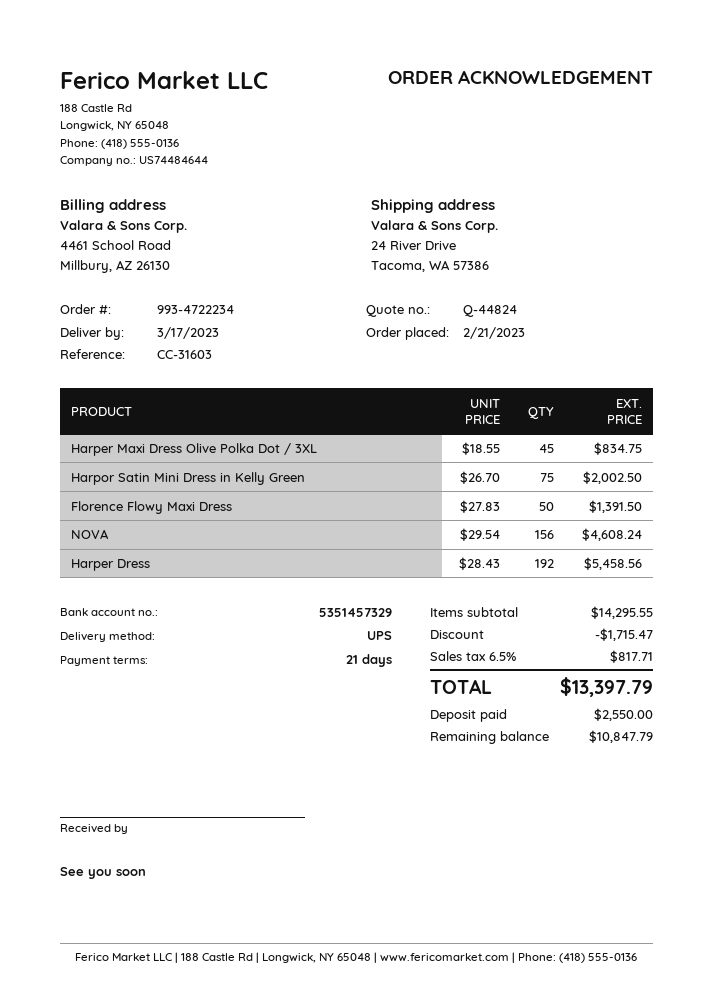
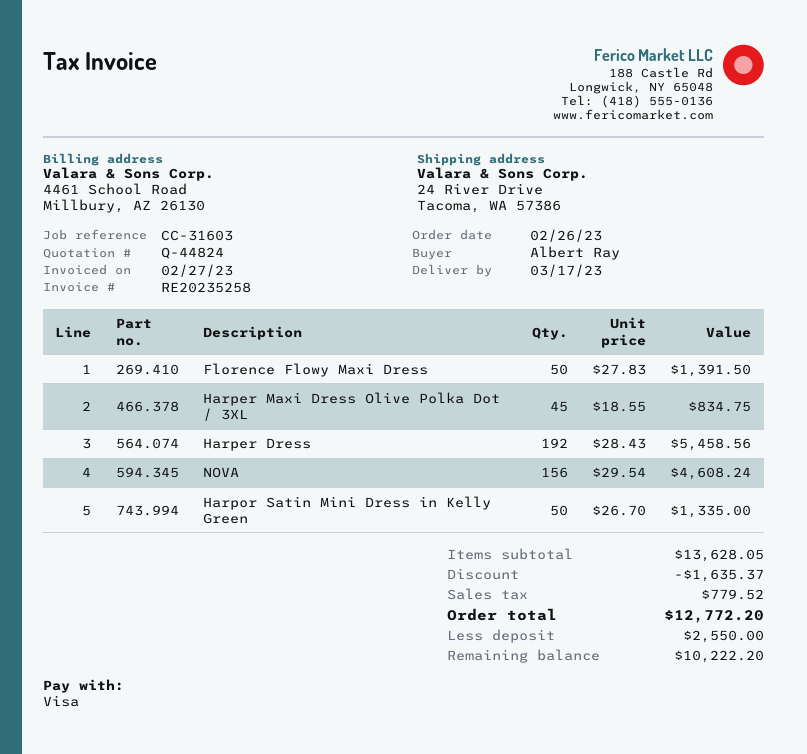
order date: 2023-02-21 -> 2023-02-26
Harpor Satin Mini Dress in Kelly Green: 75 x 26.70 = 2002.50 -> 50 x 26.70 = 1335.00
subtotal: 14295.55 -> 13628.05
discount: 1715.47 -> 1635.37
tax: 817.71 -> 779.52
total: 13397.79 -> 12772.20
balance: 10847.79 -> 10222.20

